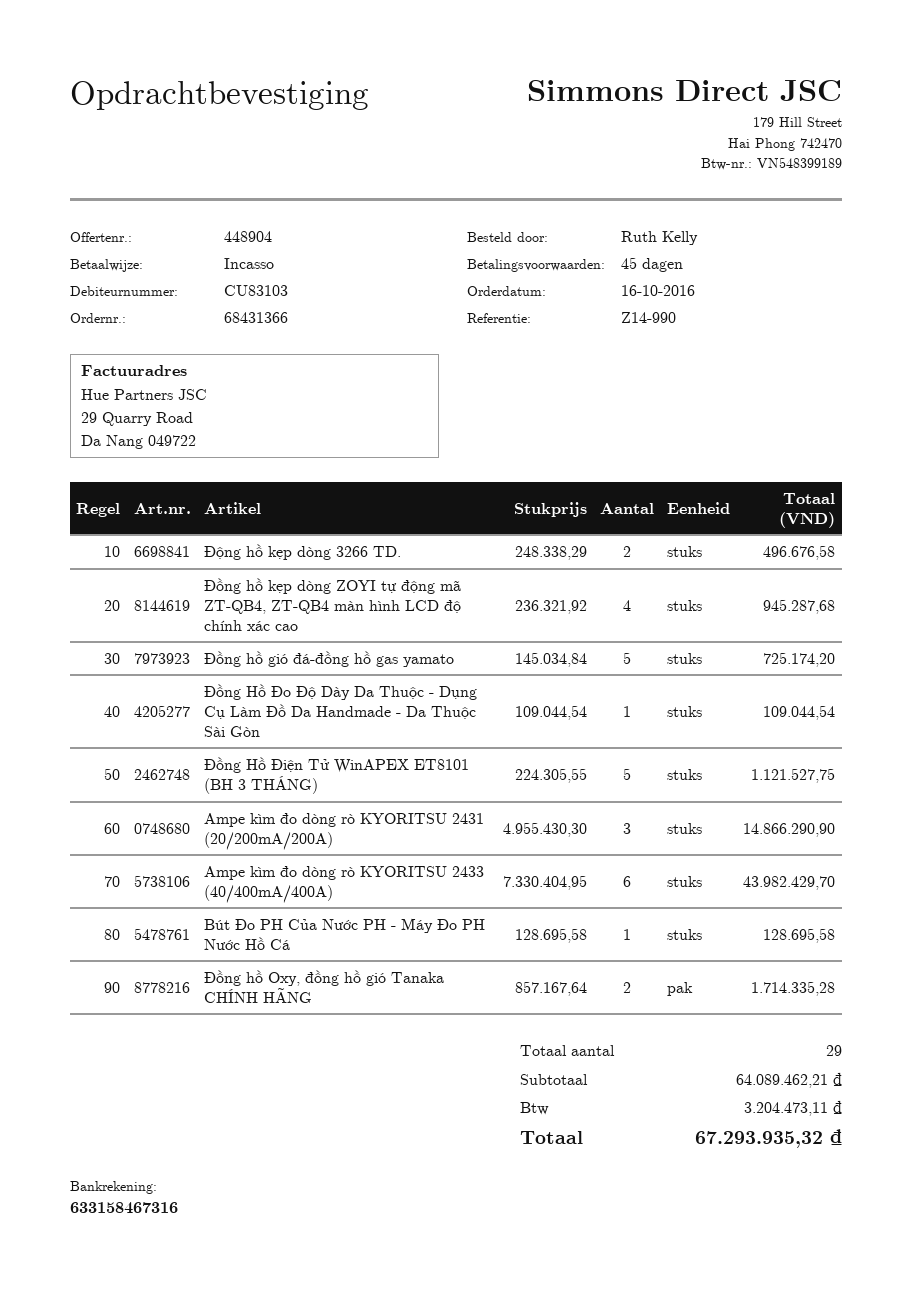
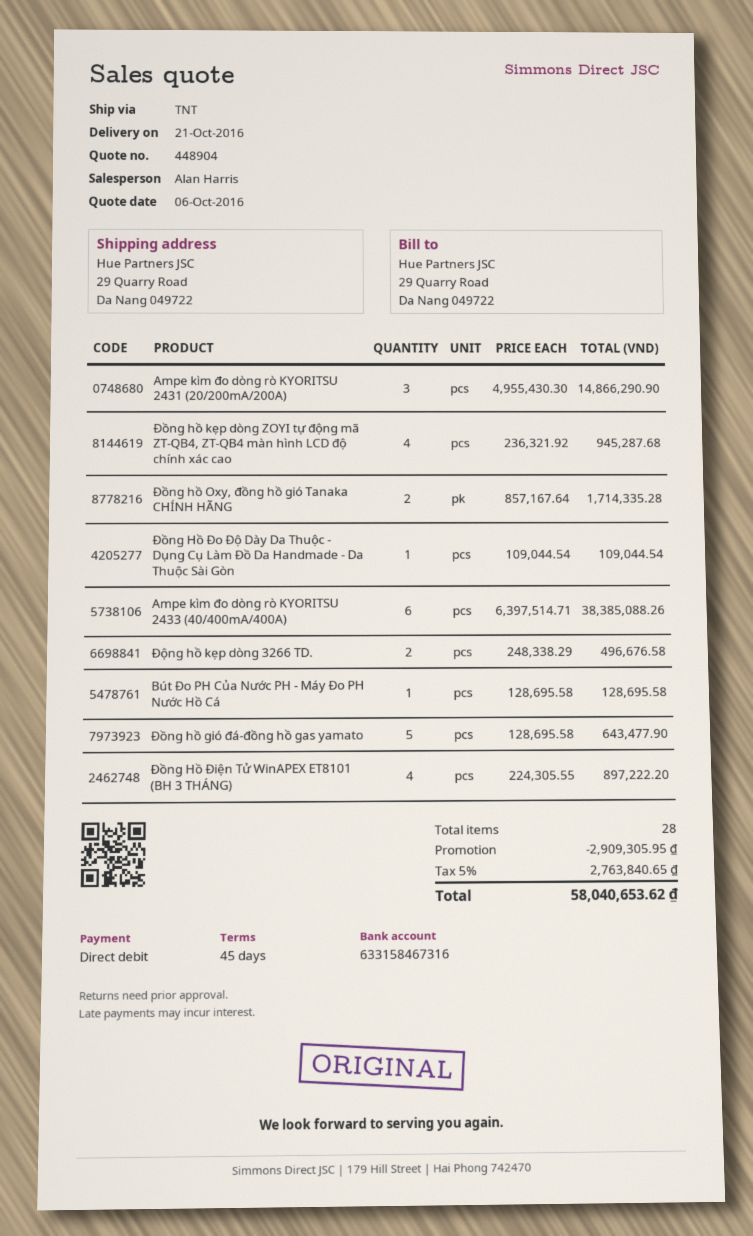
Đồng hồ gió đá-đồng hồ gas yamato: 5 x 145034.84 = 725174.20 -> 5 x 128695.58 = 643477.90
Đồng Hồ Điện Tử WinAPEX ET8101 (BH 3 THÁNG): 5 x 224305.55 = 1121527.75 -> 4 x 224305.55 = 897222.20
Ampe kìm đo dòng rò KYORITSU 2433 (40/400mA/400A): 6 x 7330404.95 = 43982429.70 -> 6 x 6397514.71 = 38385088.26
total quantity: 29 -> 28
discount: none -> 2909305.95
tax: 3204473.11 -> 2763840.65
total: 67293935.32 -> 58040653.62

